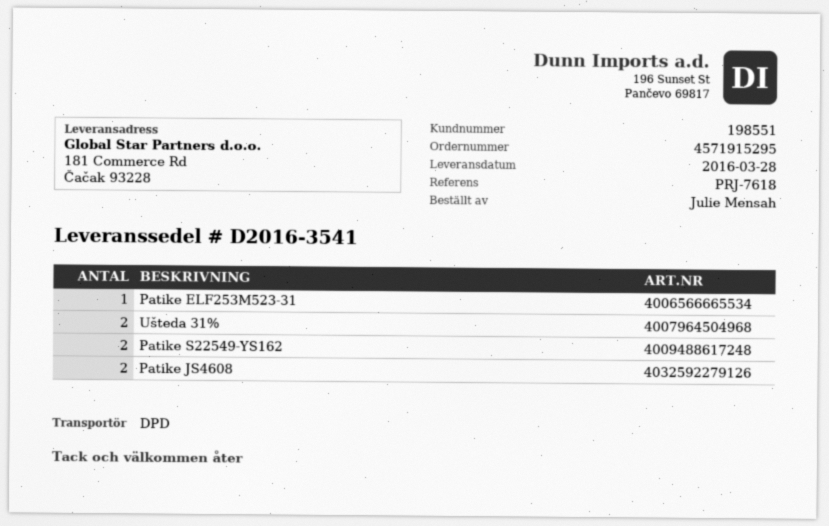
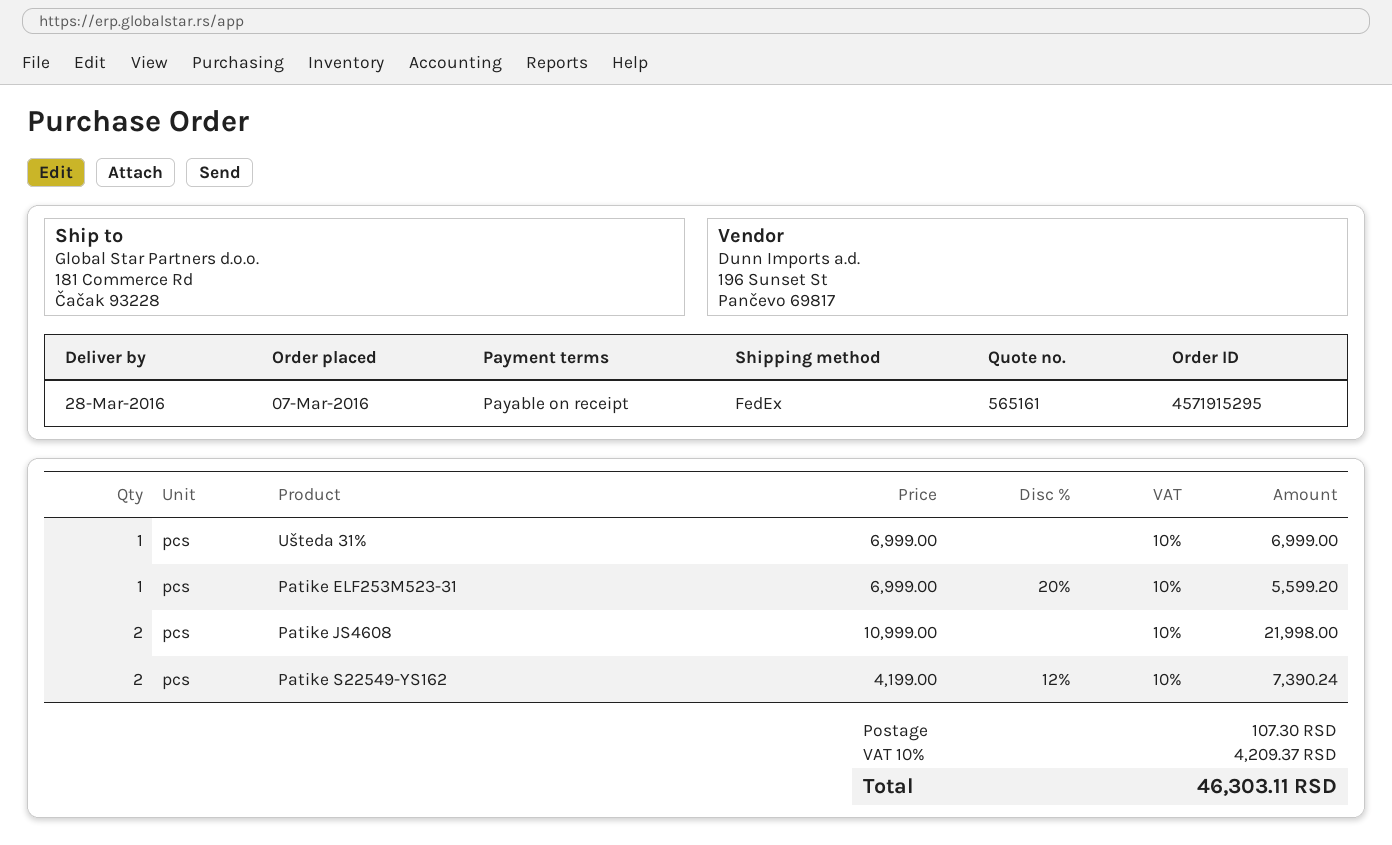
shipping method: DPD -> FedEx
Ušteda 31%: 2 -> 1

